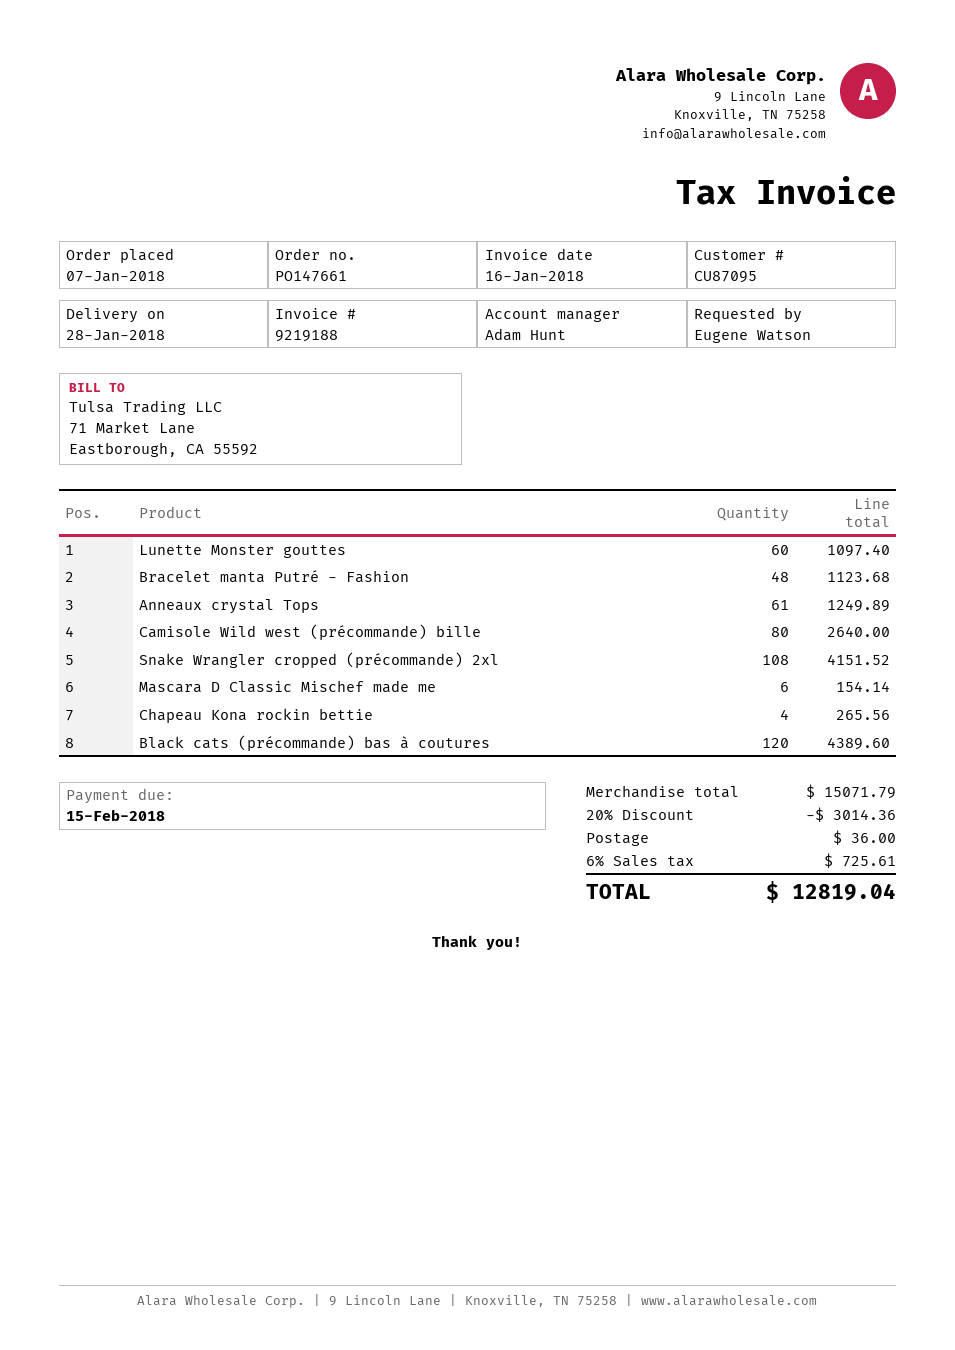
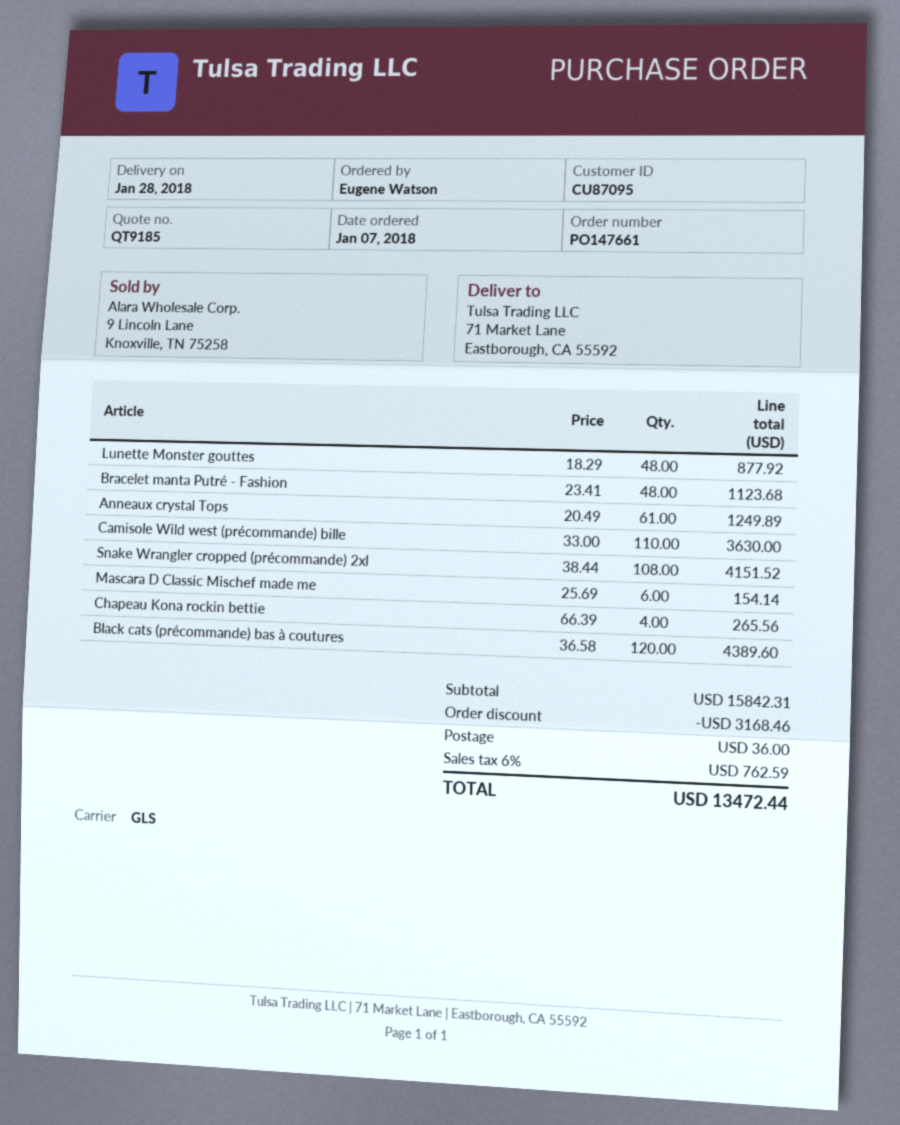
Lunette Monster gouttes: 60 for 1097.40 -> 48 for 877.92
Camisole Wild west (précommande) bille: 80 for 2640.00 -> 110 for 3630.00
subtotal: 15071.79 -> 15842.31
discount: 3014.36 -> 3168.46
tax: 6% = 725.61 -> 6% = 762.59
total: 12819.04 -> 13472.44

